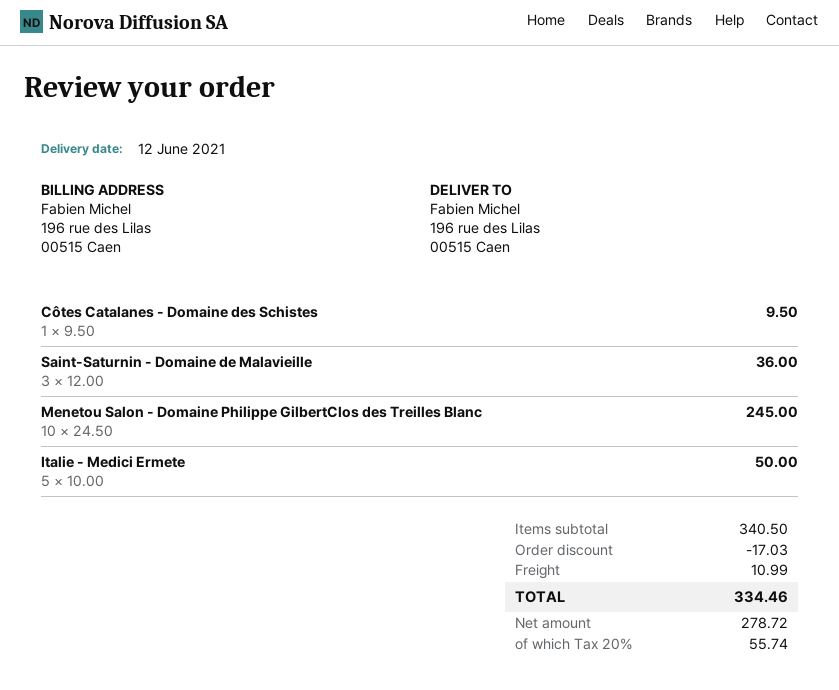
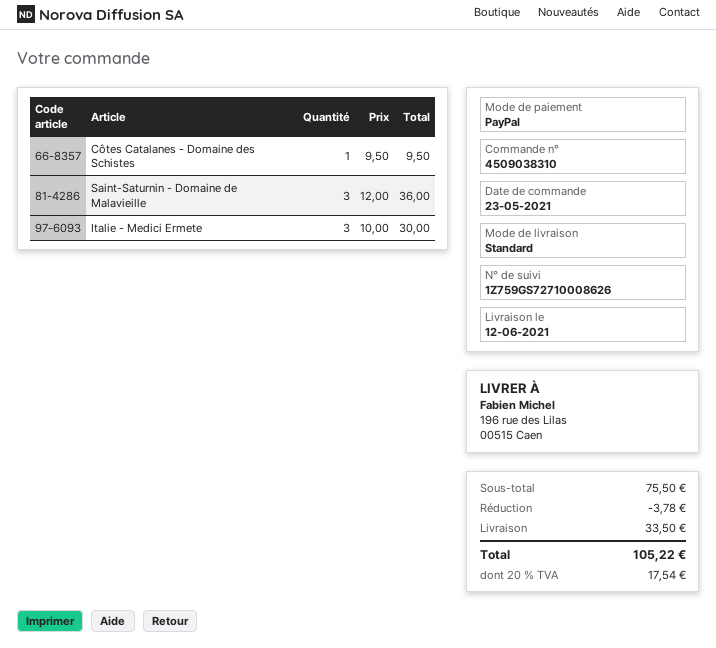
Menetou Salon - Domaine Philippe GilbertClos des Treilles Blanc: 10 x 24.50 = 245.00 -> none
Italie - Medici Ermete: 5 x 10.00 = 50.00 -> 3 x 10.00 = 30.00
subtotal: 340.50 -> 75.50
discount: 17.03 -> 3.78
shipping: 10.99 -> 33.50
tax: 20% = 55.74 -> 20% = 17.54
total: 334.46 -> 105.22

